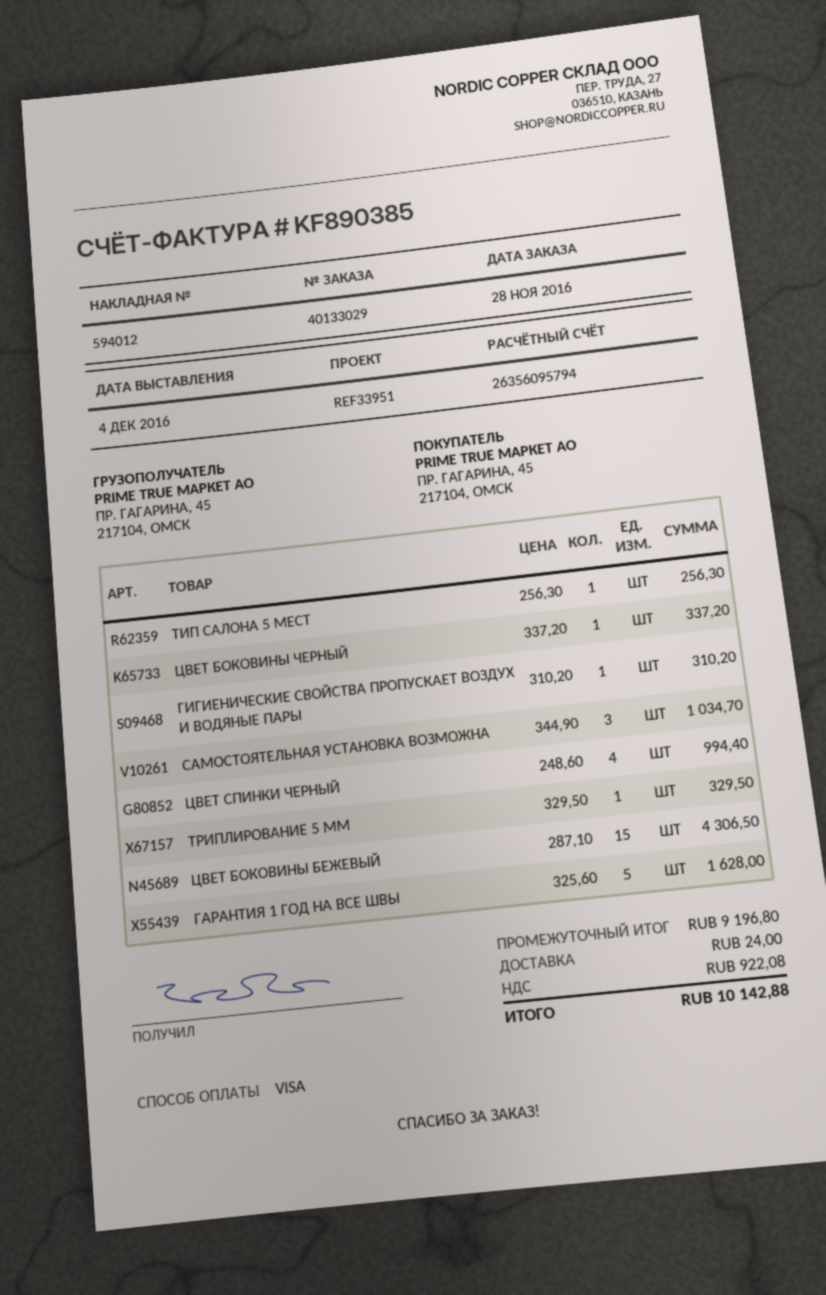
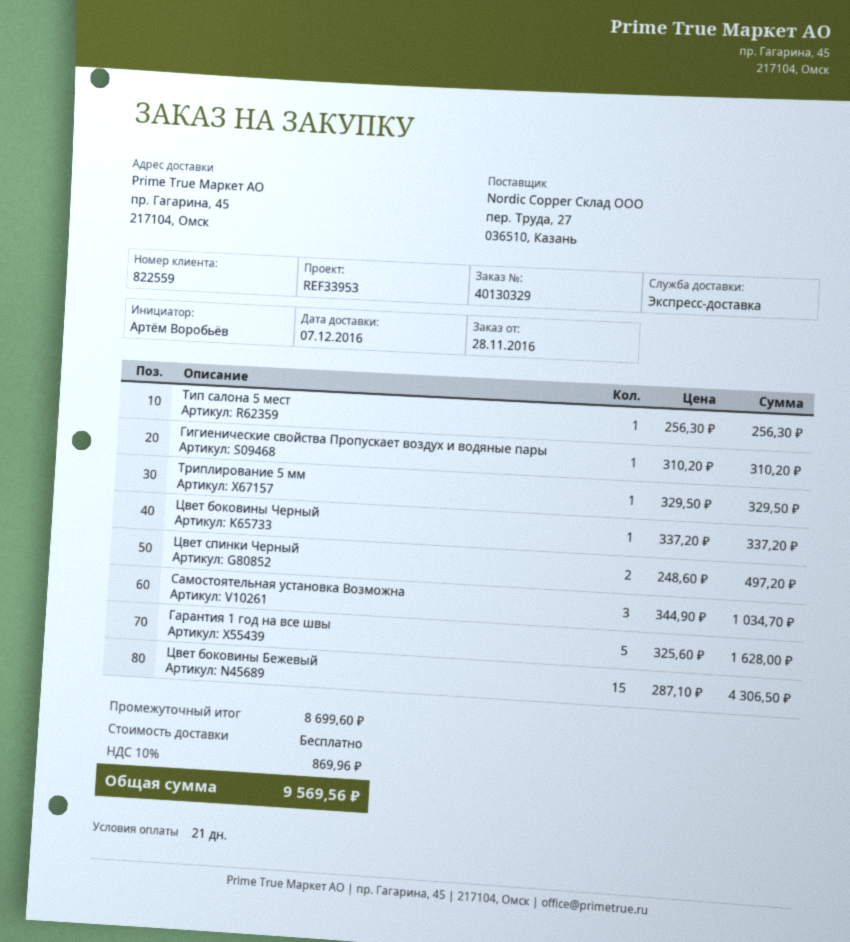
order number: 40133029 -> 40130329
reference: REF33951 -> REF33953
ЦВЕТ СПИНКИ ЧЕРНЫЙ: 4 x 248.60 = 994.40 -> 2 x 248.60 = 497.20
subtotal: 9196.80 -> 8699.60
shipping: 24.00 -> 0.00
tax: 922.08 -> 869.96
total: 10142.88 -> 9569.56

